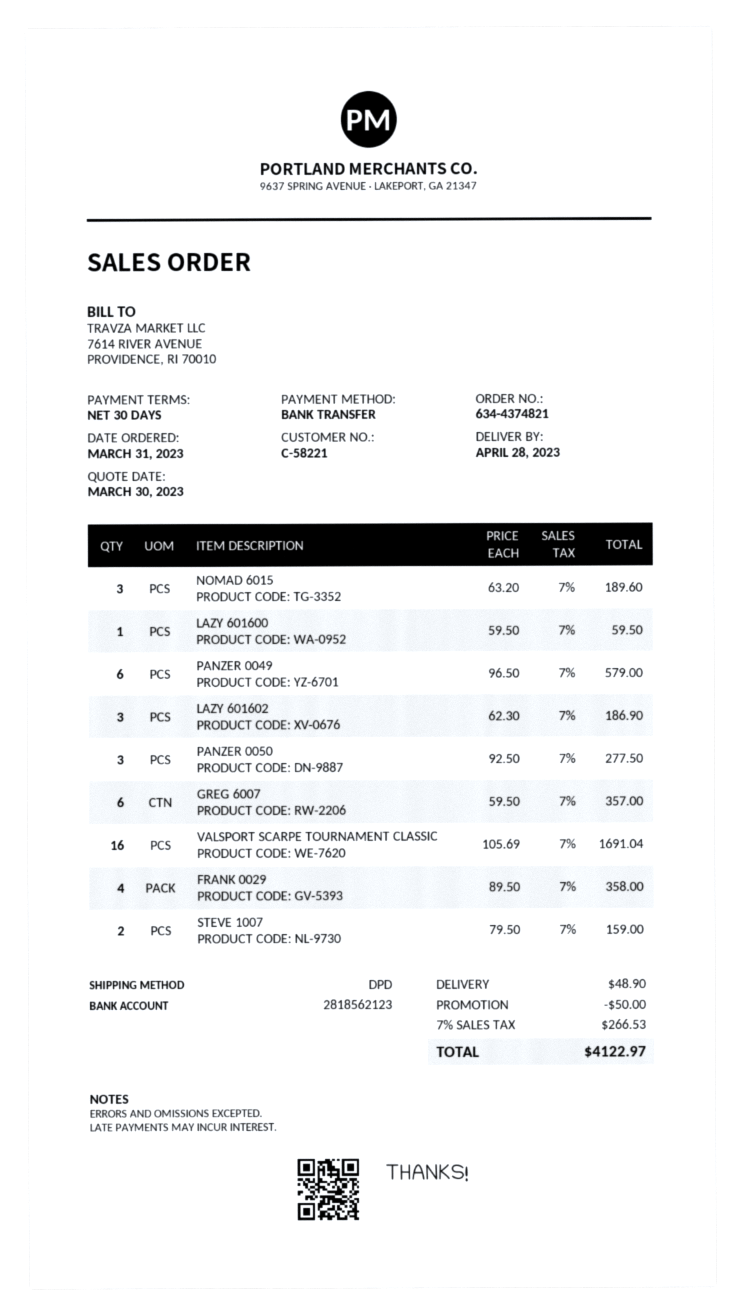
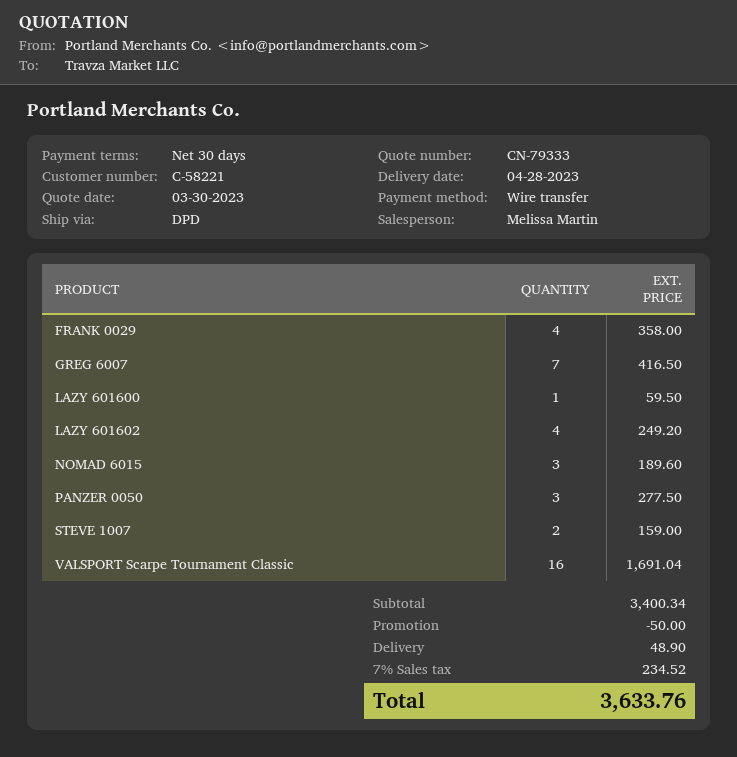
PANZER 0049: 6 for 579.00 -> none
LAZY 601602: 3 for 186.90 -> 4 for 249.20
GREG 6007: 6 for 357.00 -> 7 for 416.50
tax: 7% = 266.53 -> 7% = 234.52
total: 4122.97 -> 3633.76

